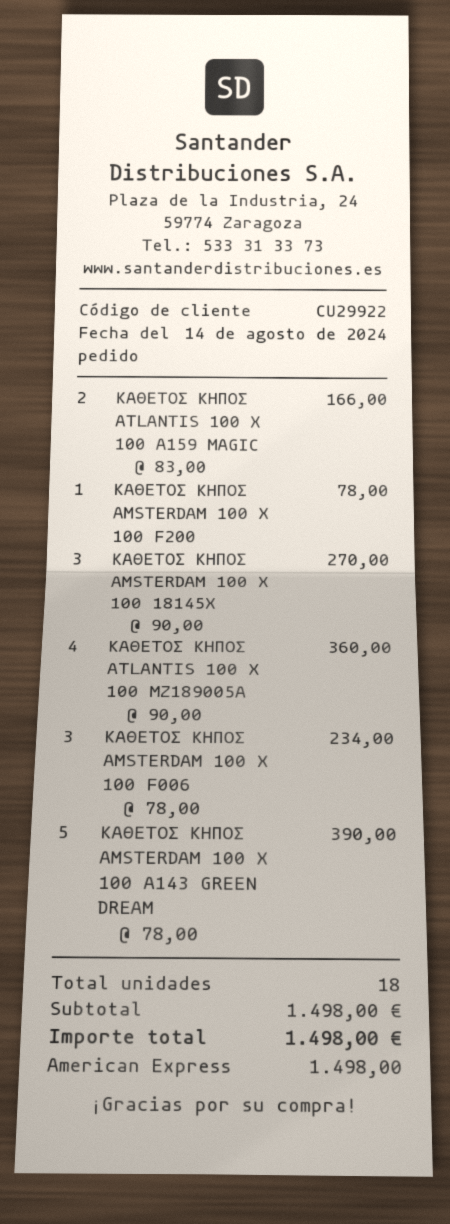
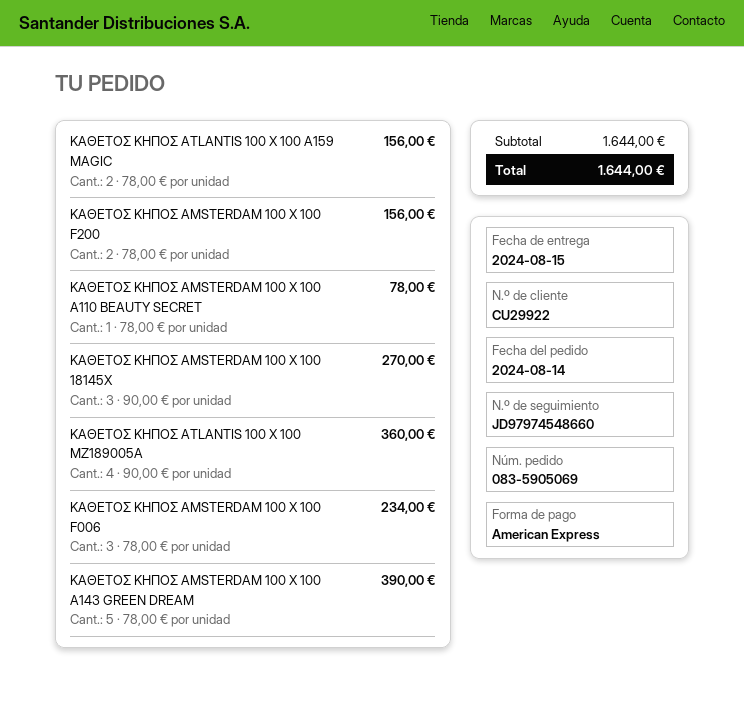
ΚΑΘΕΤΟΣ ΚΗΠΟΣ ATLANTIS 100 Χ 100 A159 MAGIC: 2 x 83.00 = 166.00 -> 2 x 78.00 = 156.00
ΚΑΘΕΤΟΣ ΚΗΠΟΣ AMSTERDAM 100 Χ 100 F200: 1 x 78.00 = 78.00 -> 2 x 78.00 = 156.00
ΚΑΘΕΤΟΣ ΚΗΠΟΣ AMSTERDAM 100 Χ 100 A110 BEAUTY SECRET: none -> 1 x 78.00 = 78.00
subtotal: 1498.00 -> 1644.00
total: 1498.00 -> 1644.00

